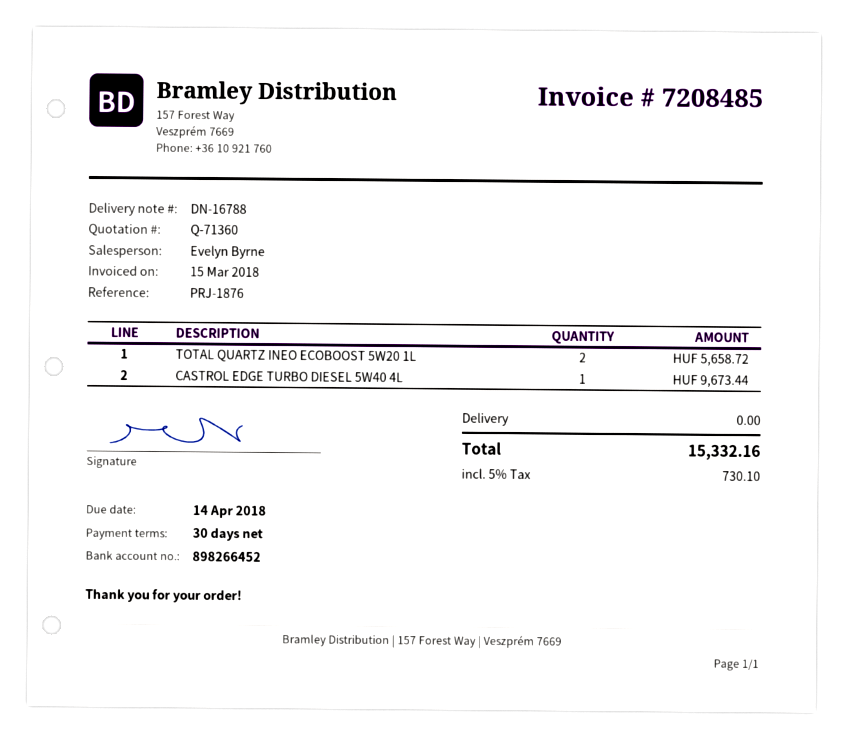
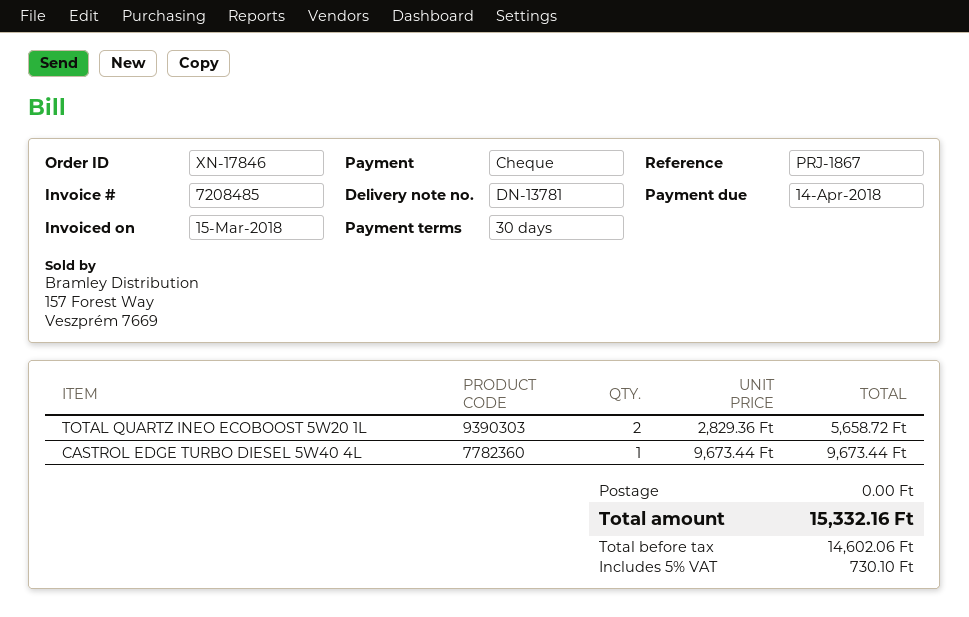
delivery note number: DN-16788 -> DN-13781
reference: PRJ-1876 -> PRJ-1867

